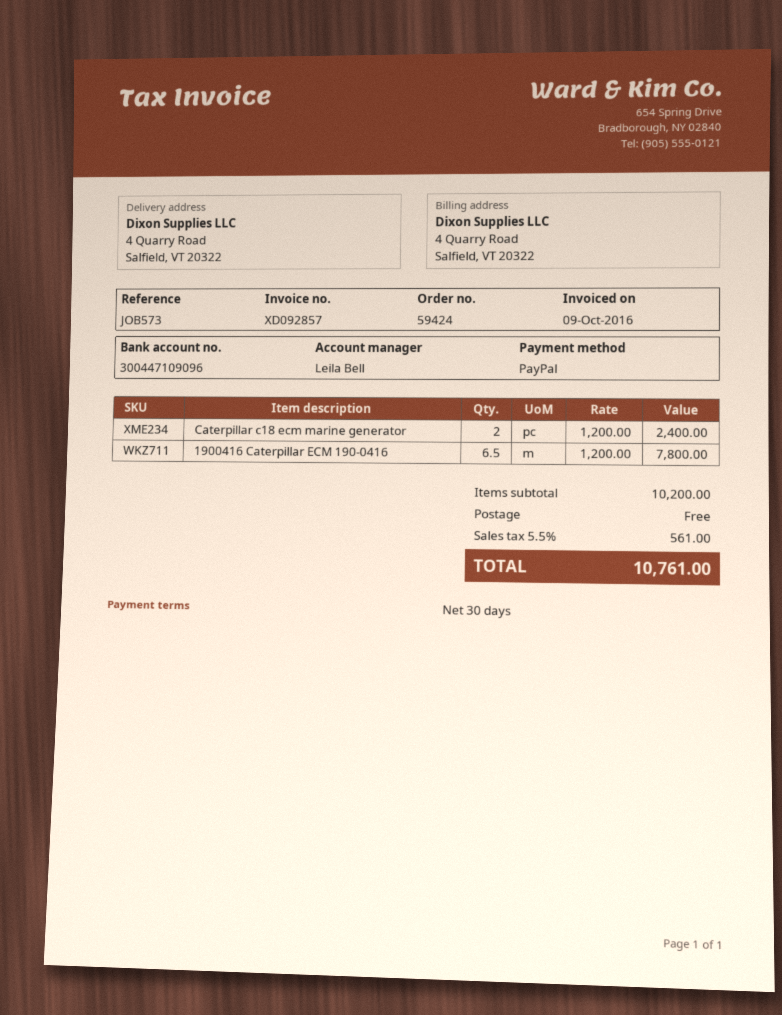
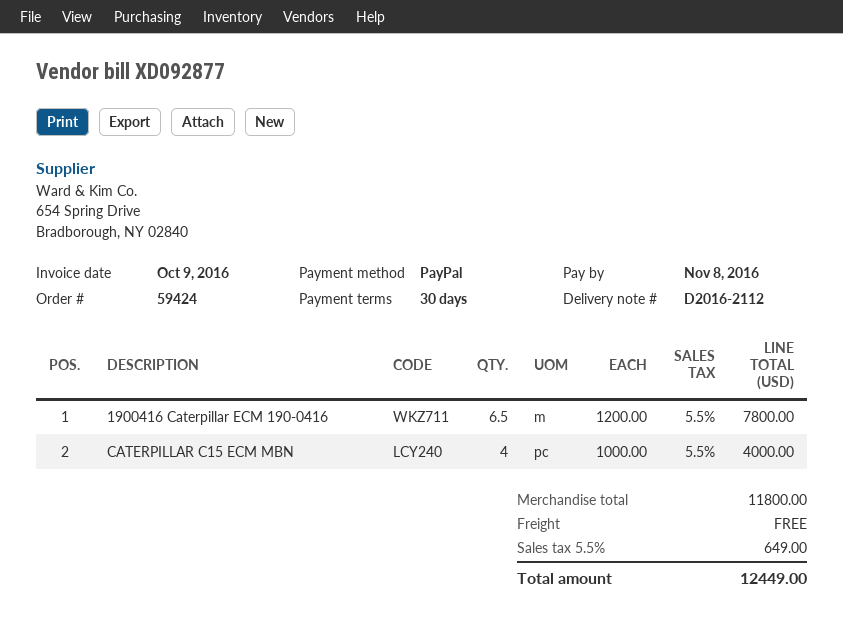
invoice number: XD092857 -> XD092877
Caterpillar c18 ecm marine generator: 2 x 1200.00 = 2400.00 -> none
CATERPILLAR C15 ECM MBN: none -> 4 x 1000.00 = 4000.00
subtotal: 10200.00 -> 11800.00
tax: 5.5% = 561.00 -> 5.5% = 649.00
total: 10761.00 -> 12449.00

